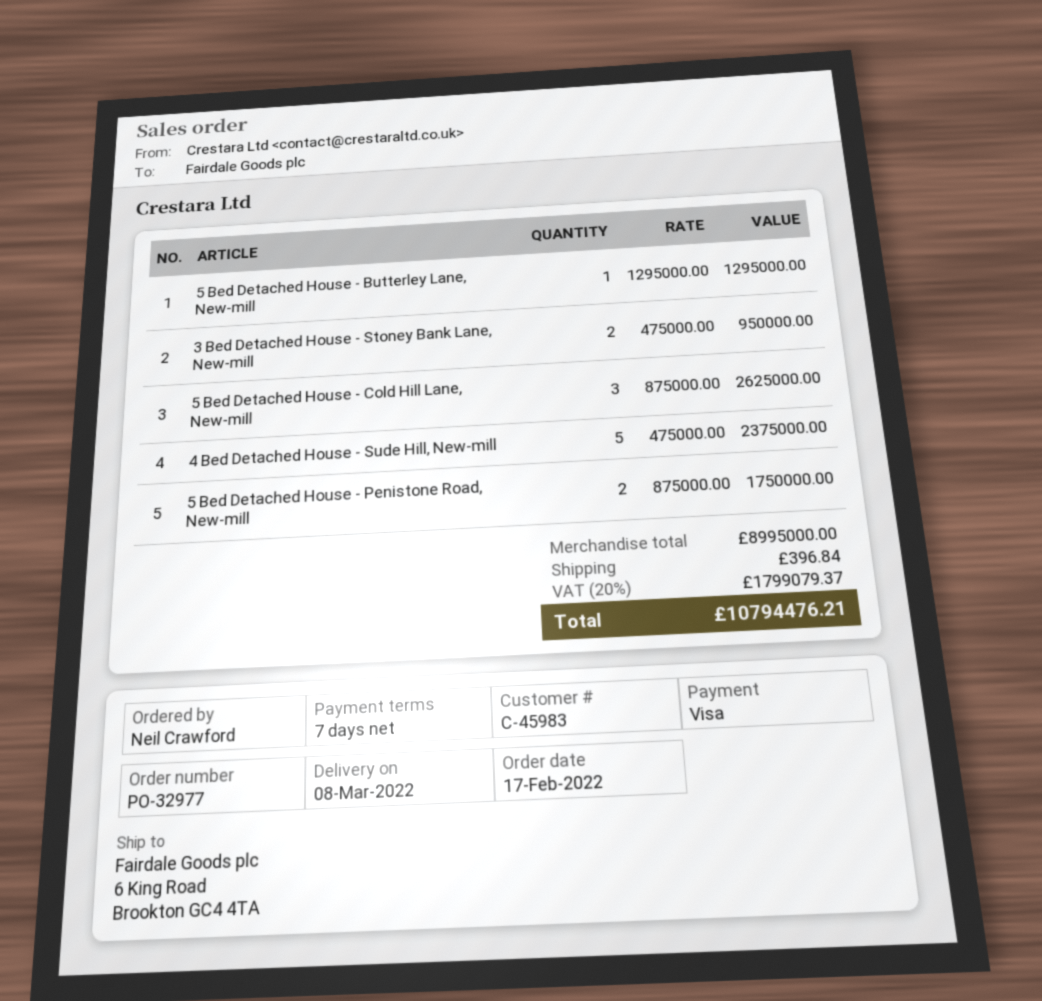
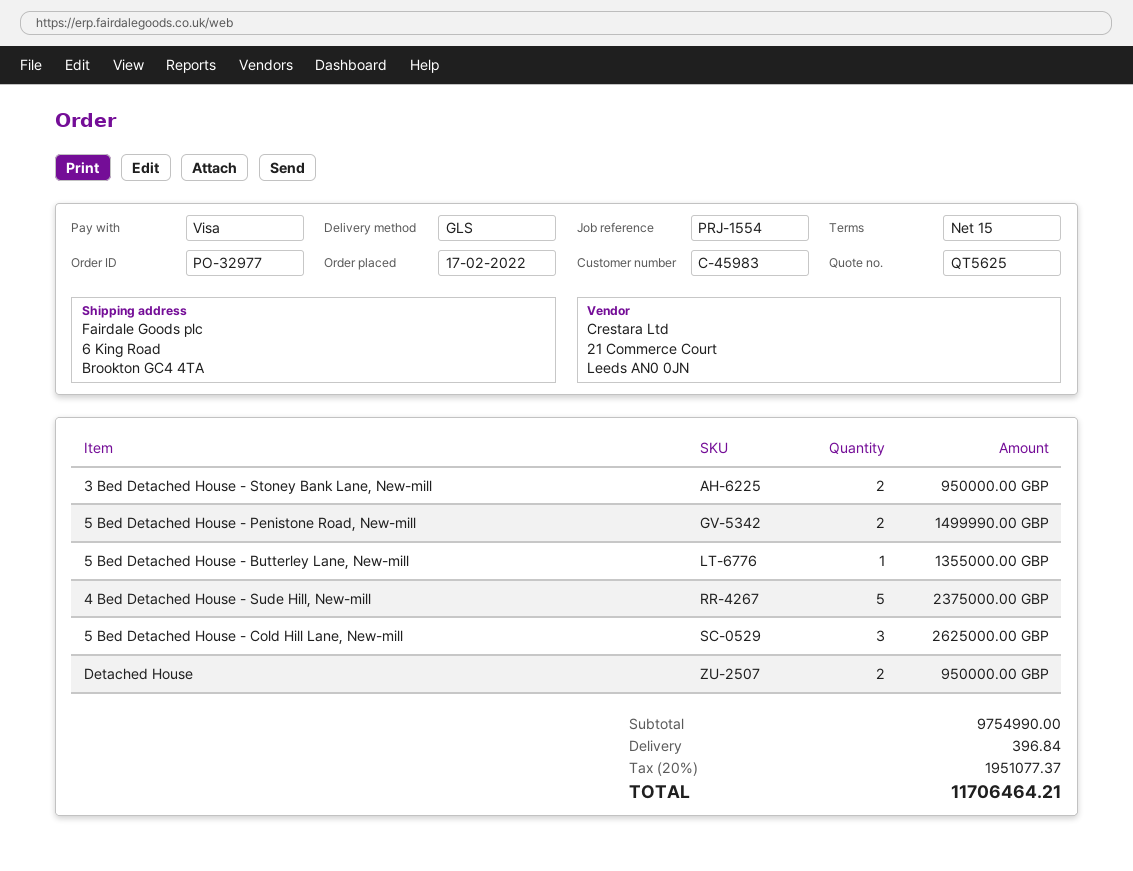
payment terms: 7 days -> 15 days
5 Bed Detached House - Butterley Lane, New-mill: 1 for 1295000.00 -> 1 for 1355000.00
5 Bed Detached House - Penistone Road, New-mill: 2 for 1750000.00 -> 2 for 1499990.00
Detached House: none -> 2 for 950000.00
subtotal: 8995000.00 -> 9754990.00
tax: 20% = 1799079.37 -> 20% = 1951077.37
total: 10794476.21 -> 11706464.21

